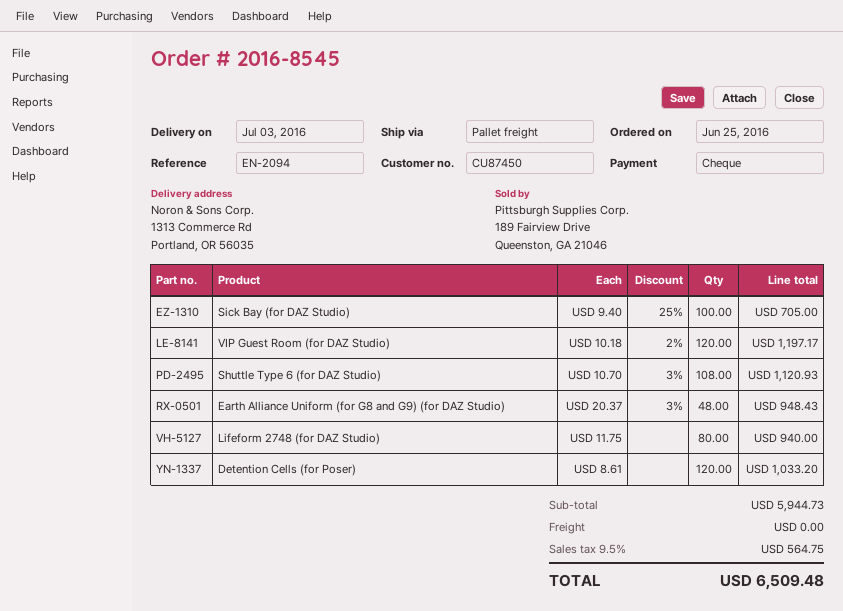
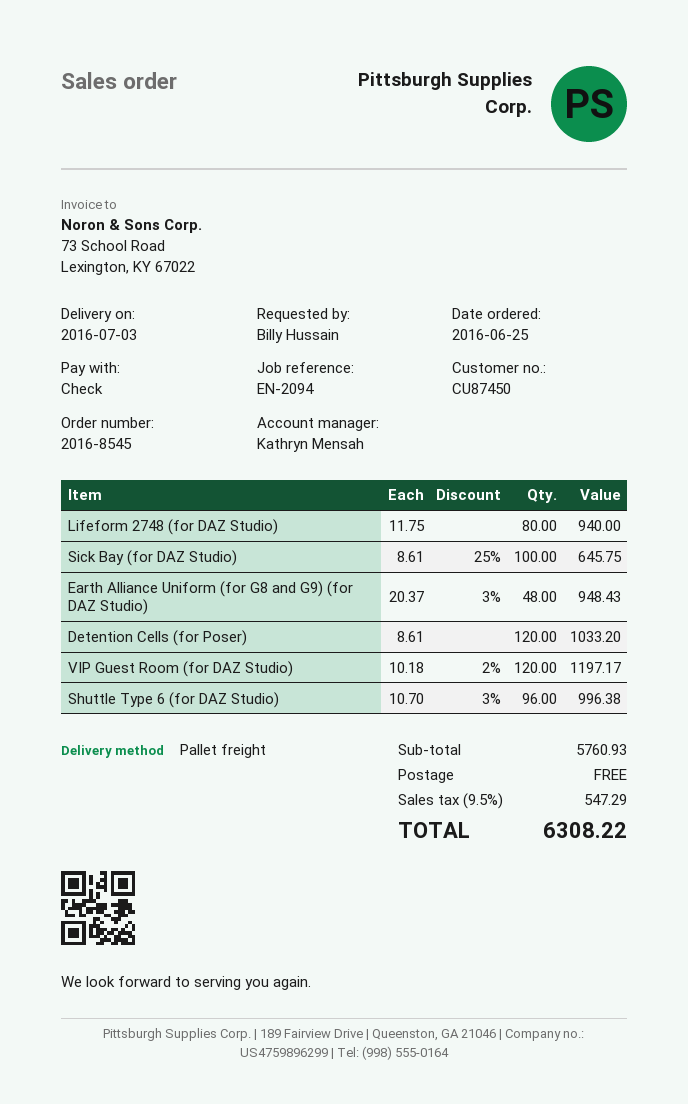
Sick Bay (for DAZ Studio): 100 x 9.40 - 25% = 705.00 -> 100 x 8.61 - 25% = 645.75
Shuttle Type 6 (for DAZ Studio): 108 x 10.70 - 3% = 1120.93 -> 96 x 10.70 - 3% = 996.38
subtotal: 5944.73 -> 5760.93
tax: 9.5% = 564.75 -> 9.5% = 547.29
total: 6509.48 -> 6308.22

